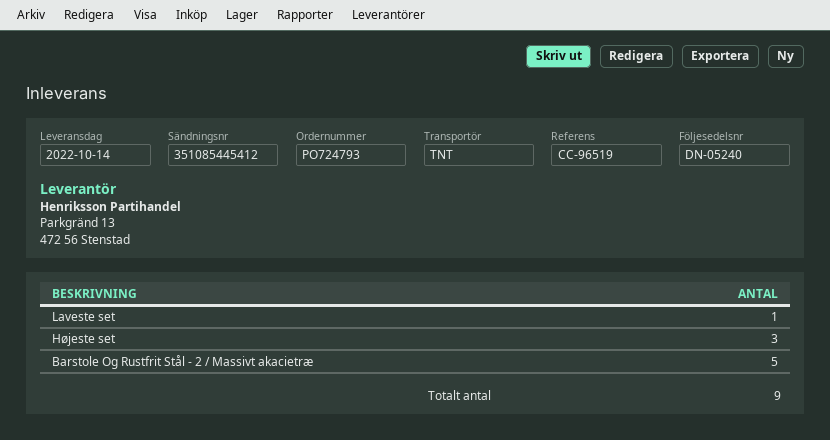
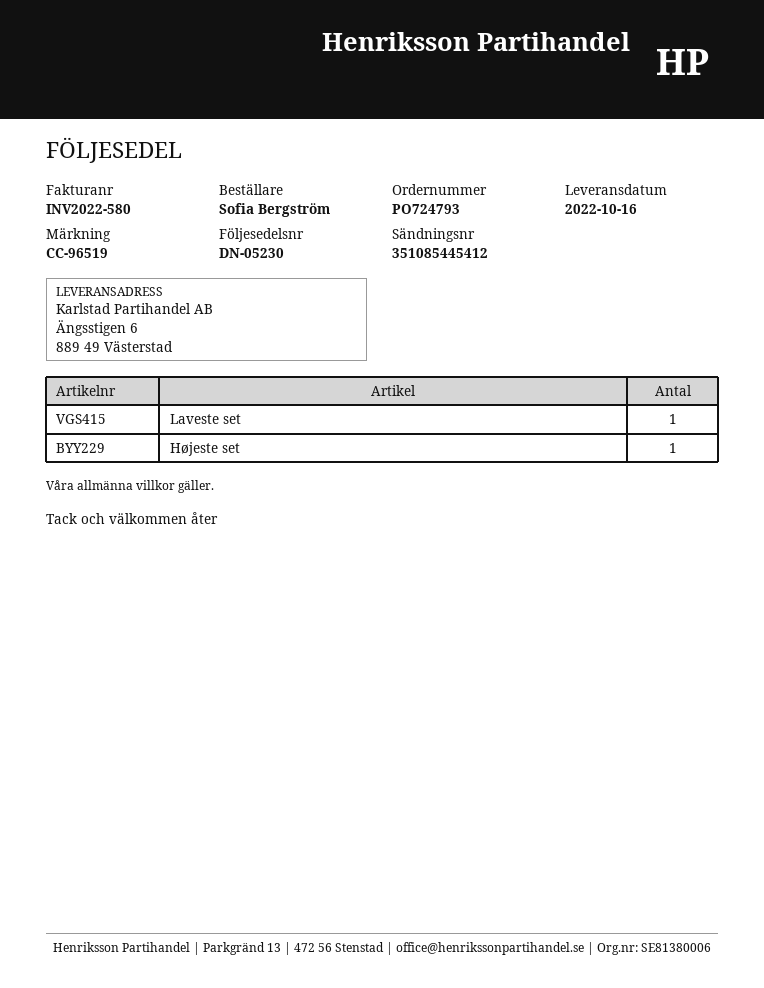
delivery note number: DN-05240 -> DN-05230
delivery date: 2022-10-14 -> 2022-10-16
Højeste set: 3 -> 1
Barstole Og Rustfrit Stål - 2 / Massivt akacietræ: 5 -> none

